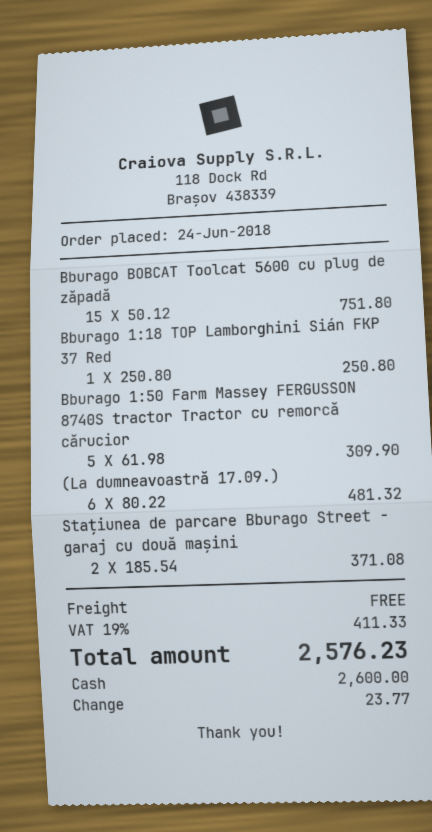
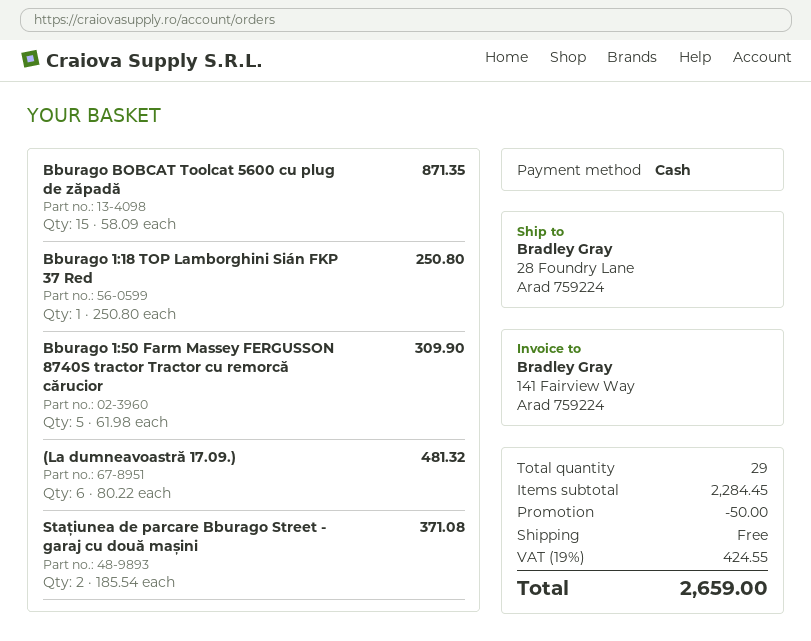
Bburago BOBCAT Toolcat 5600 cu plug de zăpadă: 15 x 50.12 = 751.80 -> 15 x 58.09 = 871.35
discount: none -> 50.00
tax: 19% = 411.33 -> 19% = 424.55
total: 2576.23 -> 2659.00

